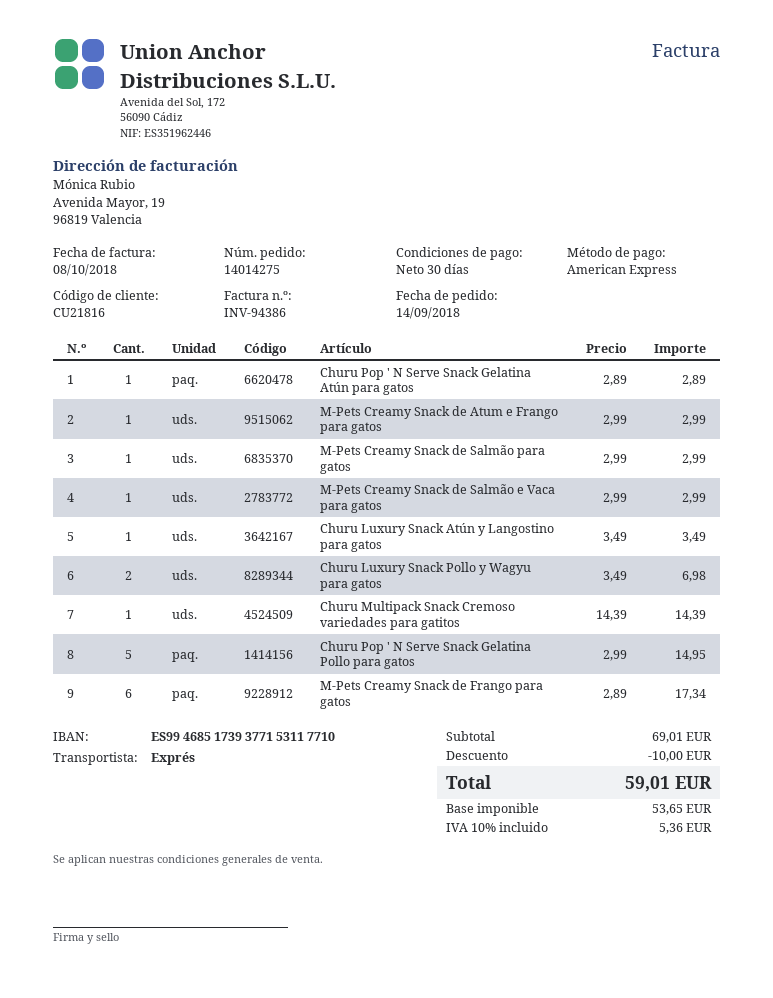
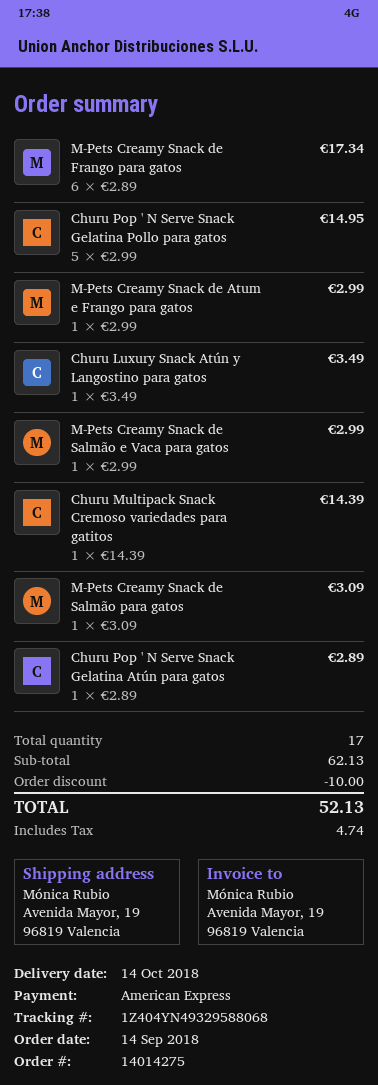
M-Pets Creamy Snack de Salmão para gatos: 1 x 2.99 = 2.99 -> 1 x 3.09 = 3.09
Churu Luxury Snack Pollo y Wagyu para gatos: 2 x 3.49 = 6.98 -> none
subtotal: 69.01 -> 62.13
tax: 5.36 -> 4.74
total: 59.01 -> 52.13

